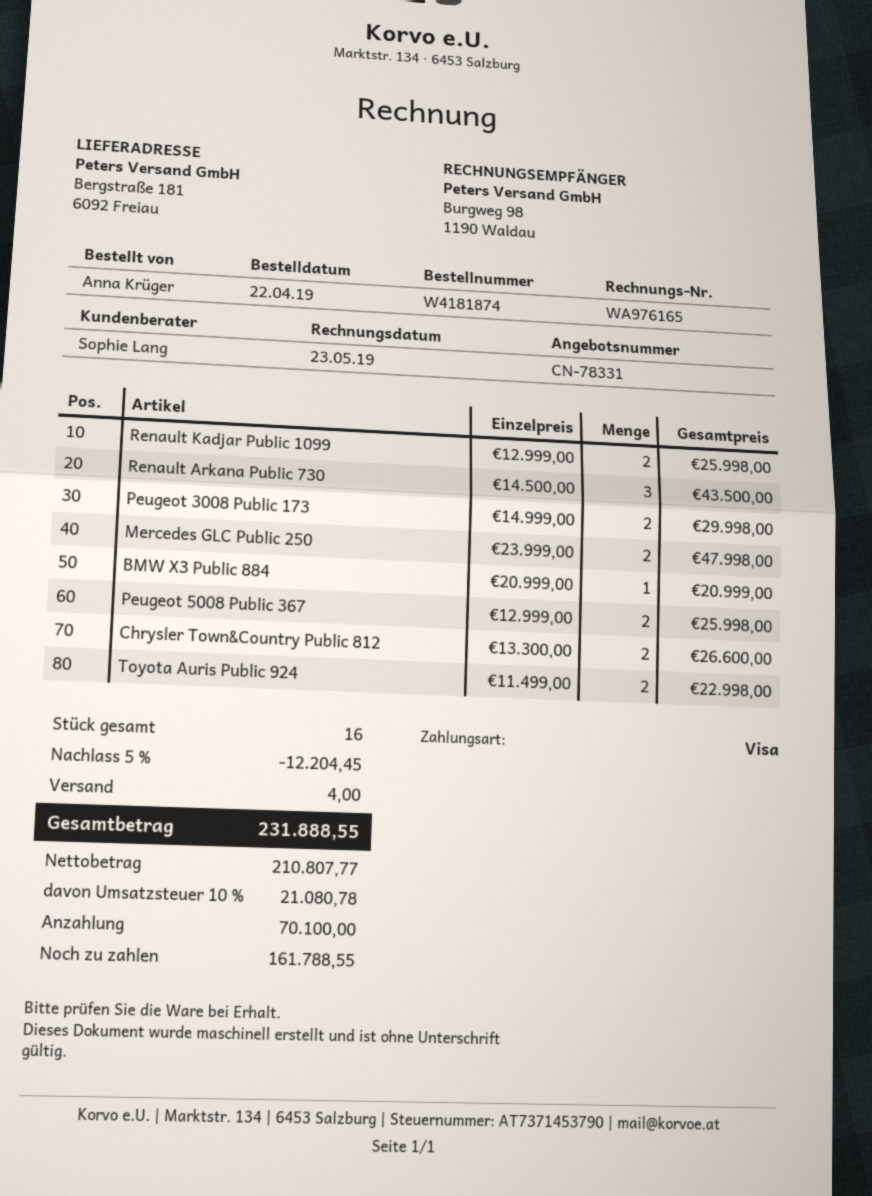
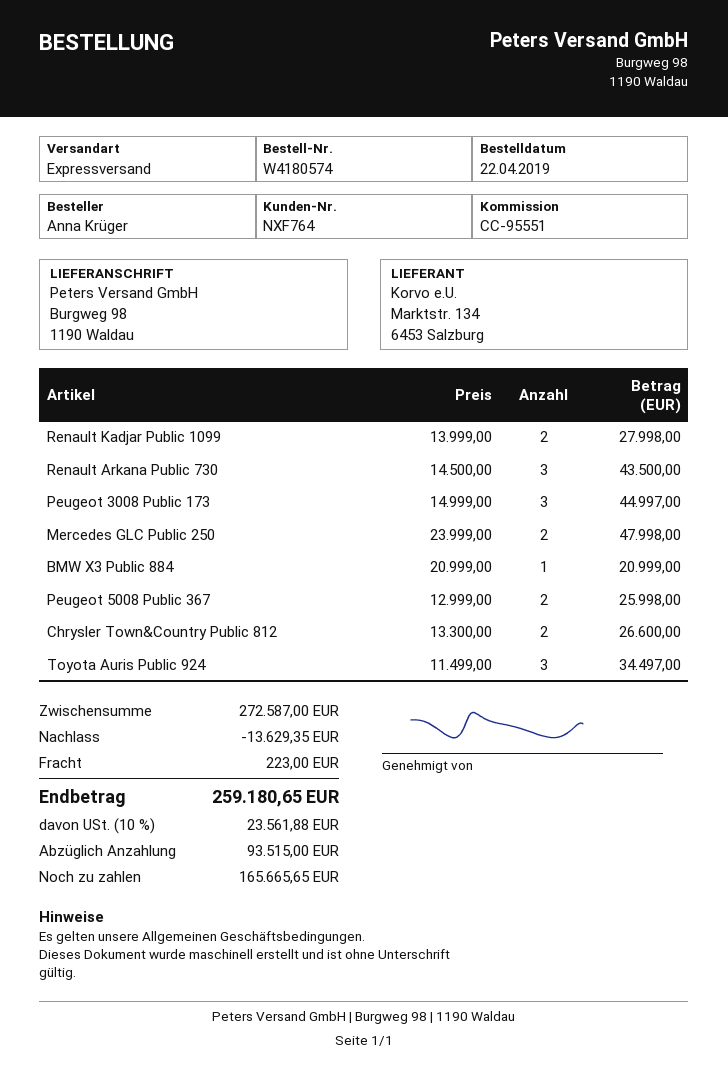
order number: W4181874 -> W4180574
ship to: Bergstraße 181, 6092 Freiau -> Burgweg 98, 1190 Waldau
Renault Kadjar Public 1099: 2 x 12999.00 = 25998.00 -> 2 x 13999.00 = 27998.00
Peugeot 3008 Public 173: 2 x 14999.00 = 29998.00 -> 3 x 14999.00 = 44997.00
Toyota Auris Public 924: 2 x 11499.00 = 22998.00 -> 3 x 11499.00 = 34497.00
discount: 12204.45 -> 13629.35
shipping: 4.00 -> 223.00
tax: 10% = 21080.78 -> 10% = 23561.88
total: 231888.55 -> 259180.65
deposit: 70100.00 -> 93515.00
balance: 161788.55 -> 165665.65

